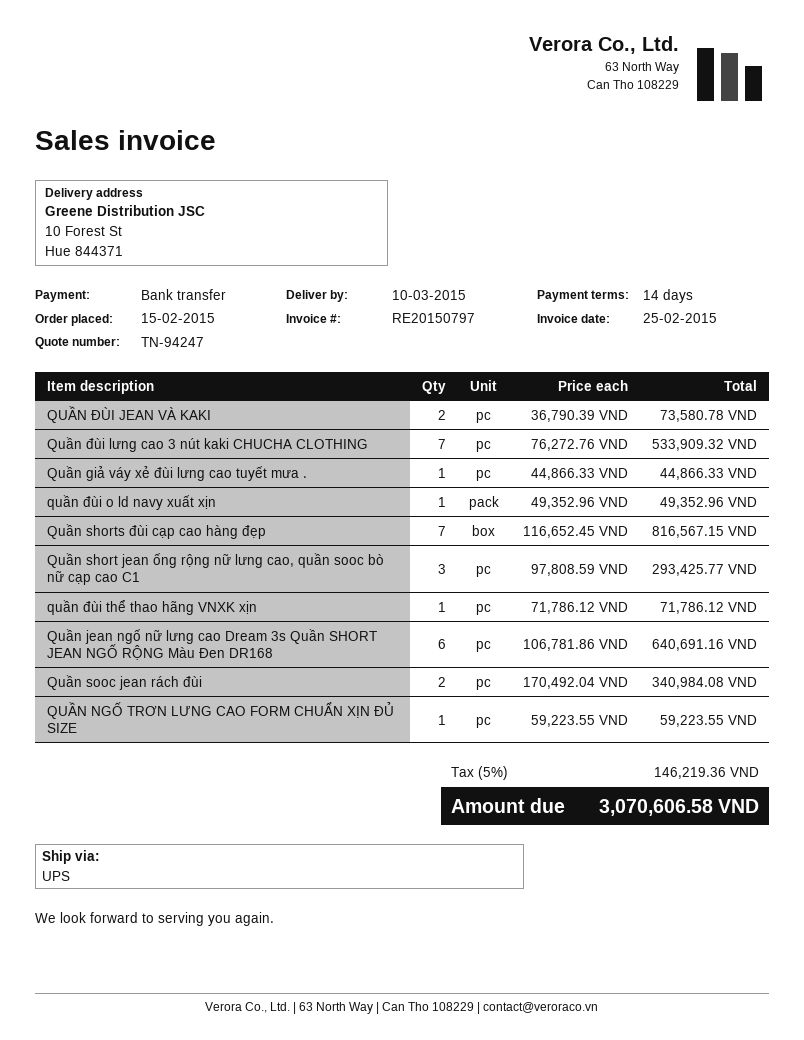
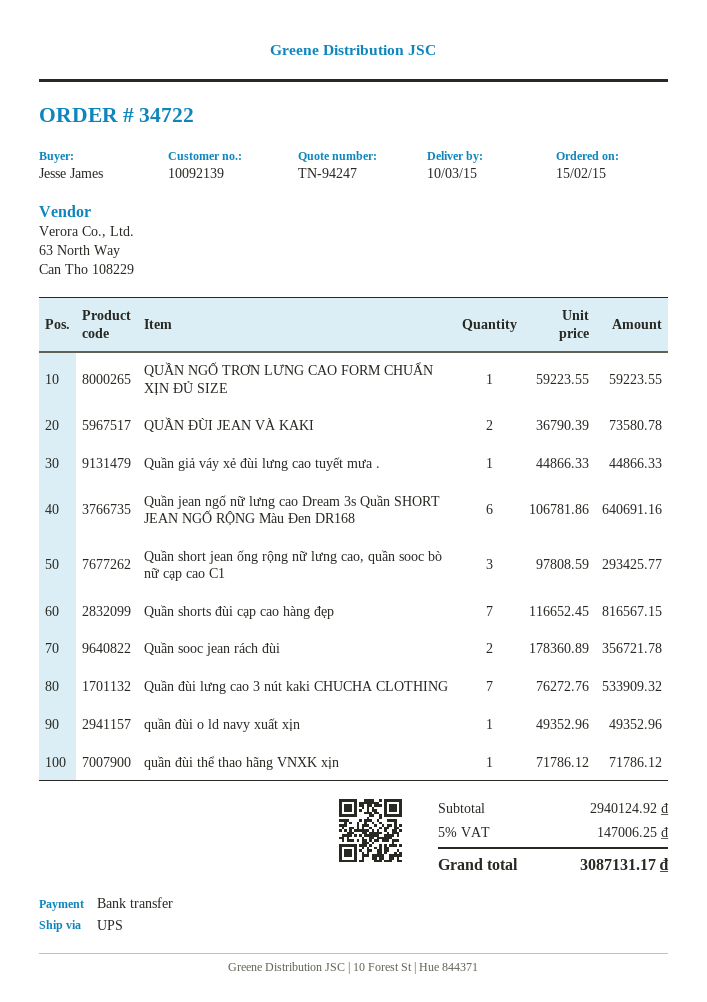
Quần sooc jean rách đùi: 2 x 170492.04 = 340984.08 -> 2 x 178360.89 = 356721.78
tax: 5% = 146219.36 -> 5% = 147006.25
total: 3070606.58 -> 3087131.17

